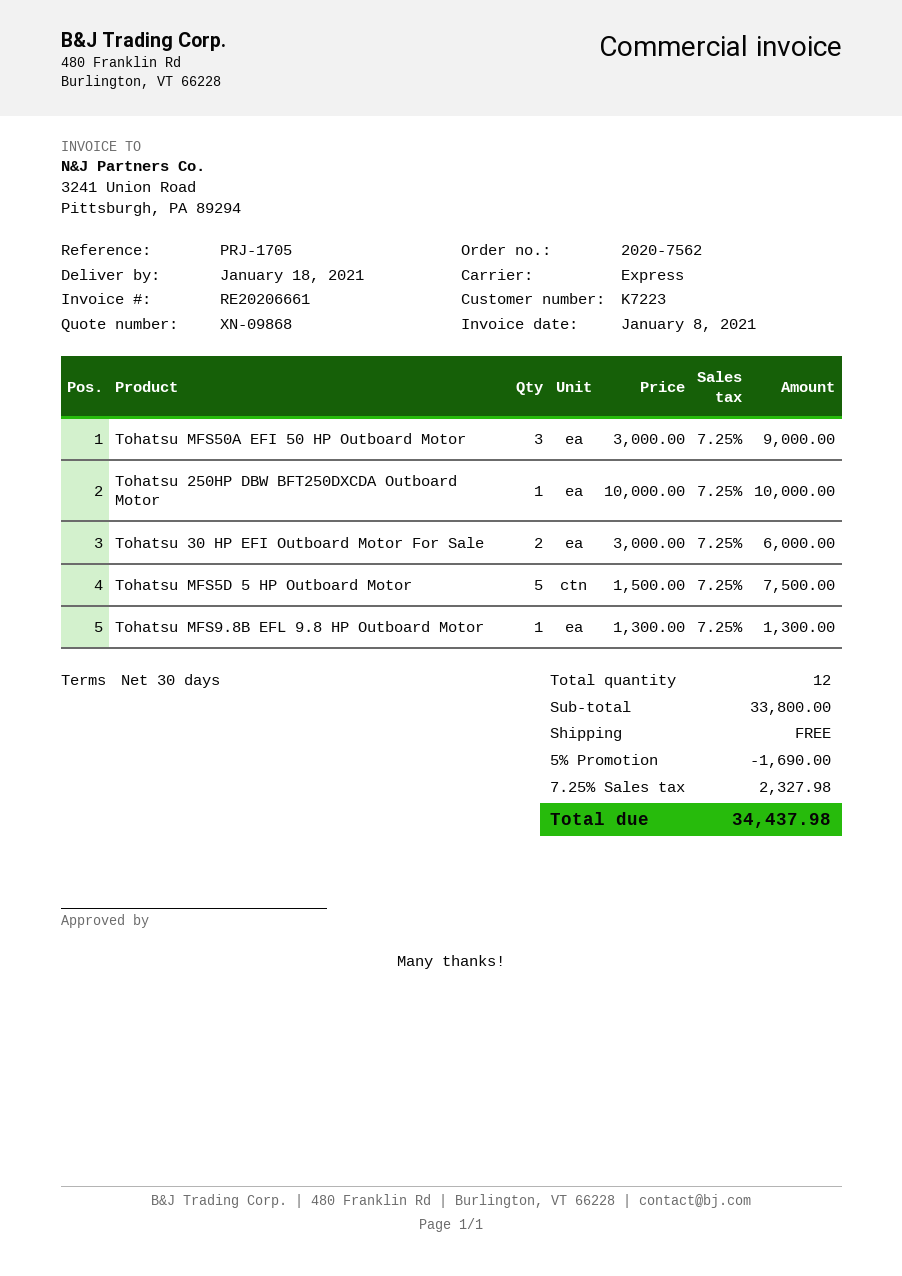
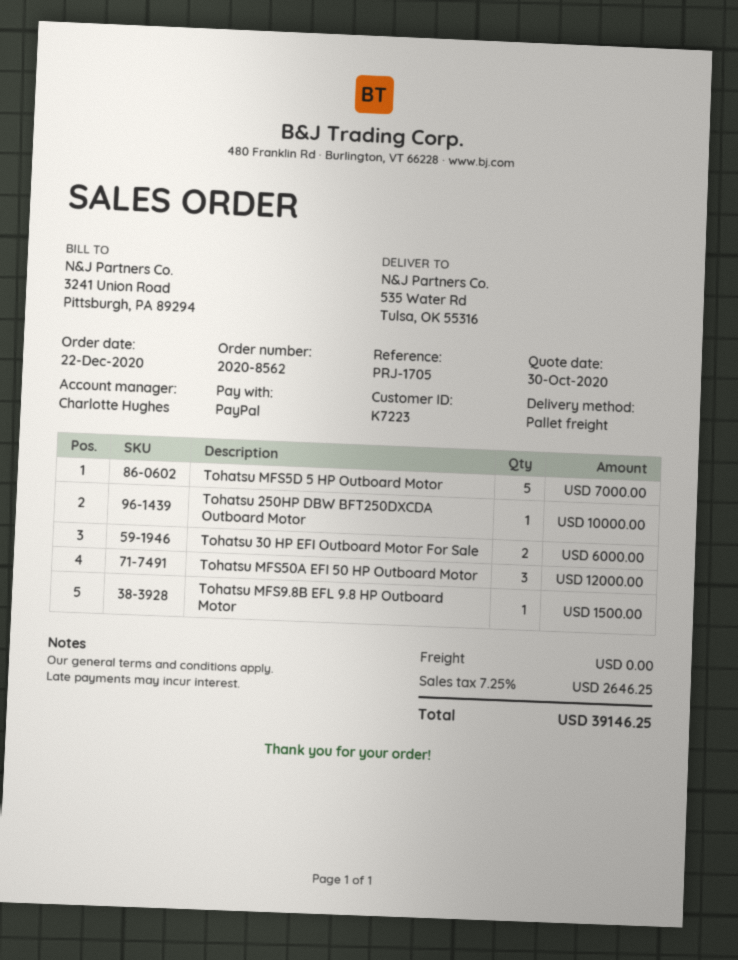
order number: 2020-7562 -> 2020-8562
shipping method: express -> pallet freight
Tohatsu MFS50A EFI 50 HP Outboard Motor: 3 for 9000.00 -> 3 for 12000.00
Tohatsu MFS5D 5 HP Outboard Motor: 5 for 7500.00 -> 5 for 7000.00
Tohatsu MFS9.8B EFL 9.8 HP Outboard Motor: 1 for 1300.00 -> 1 for 1500.00
discount: 5% = 1690.00 -> none
tax: 7.25% = 2327.98 -> 7.25% = 2646.25
total: 34437.98 -> 39146.25

